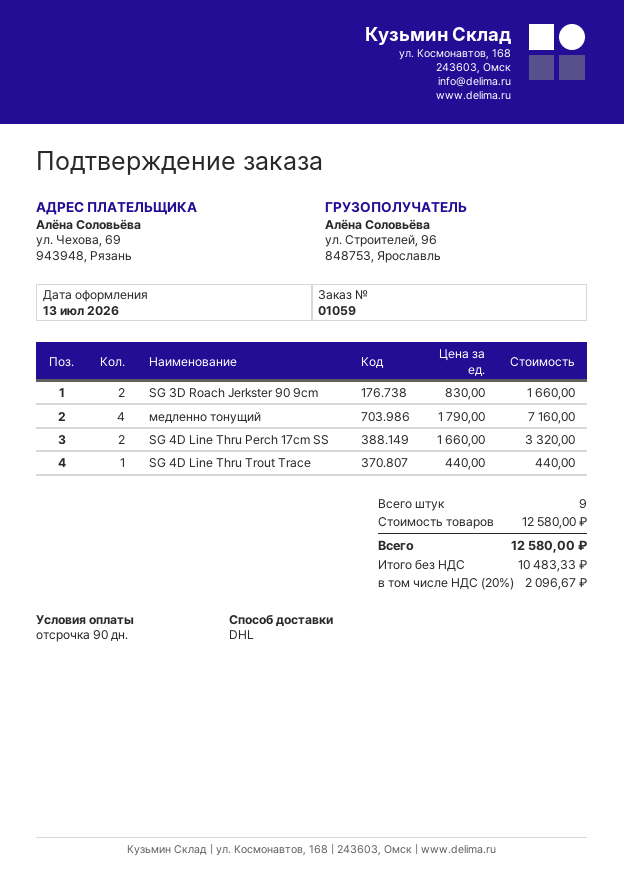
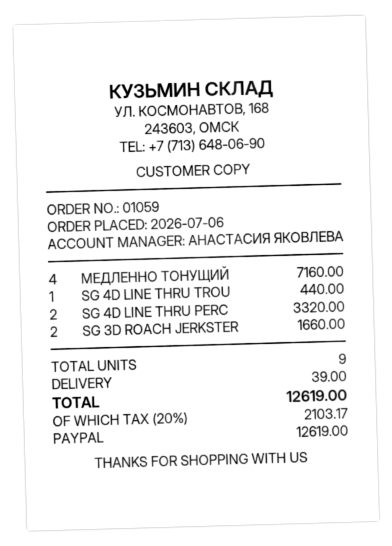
order date: 2026-07-13 -> 2026-07-06
shipping: none -> 39.00
tax: 20% = 2096.67 -> 20% = 2103.17
total: 12580.00 -> 12619.00

